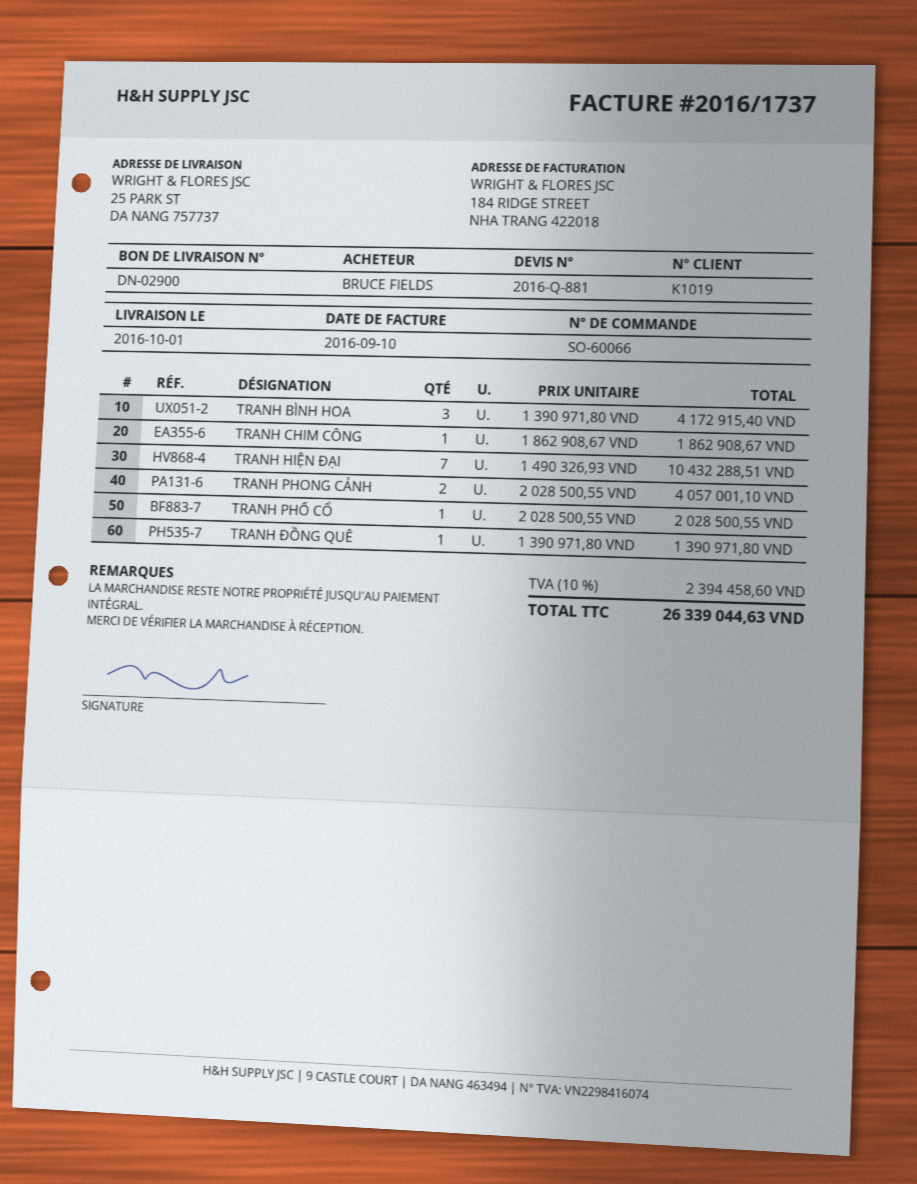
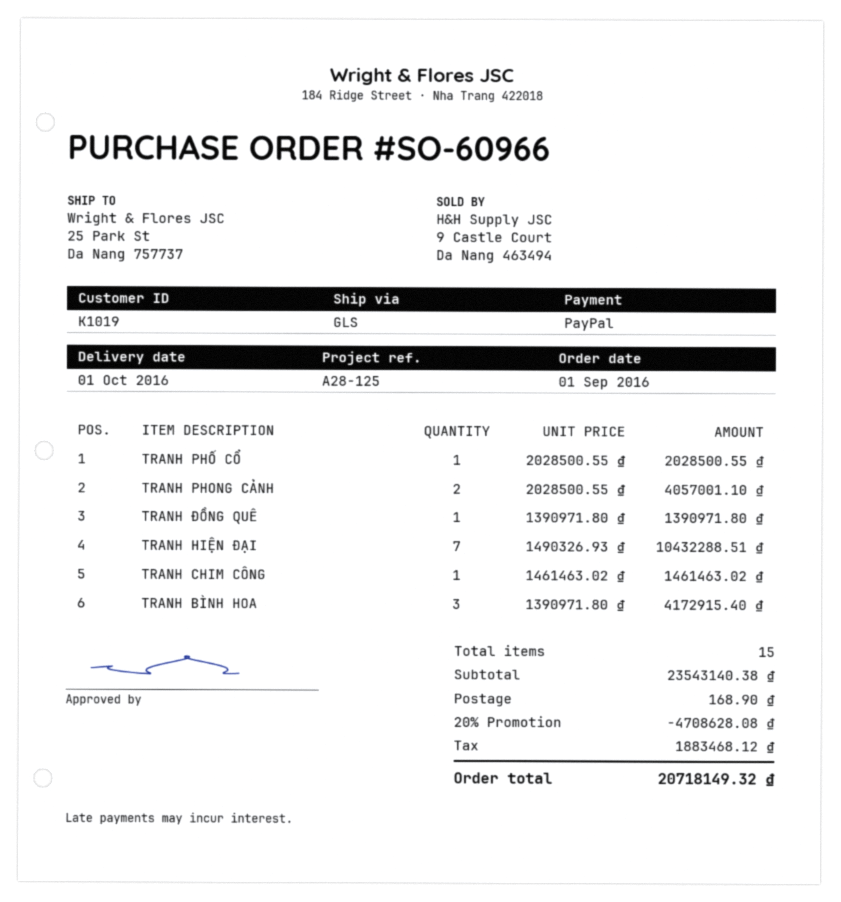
order number: SO-60066 -> SO-60966
TRANH CHIM CÔNG: 1 x 1862908.67 = 1862908.67 -> 1 x 1461463.02 = 1461463.02
discount: none -> 20% = 4708628.08
shipping: none -> 168.90
tax: 2394458.60 -> 1883468.12
total: 26339044.63 -> 20718149.32

